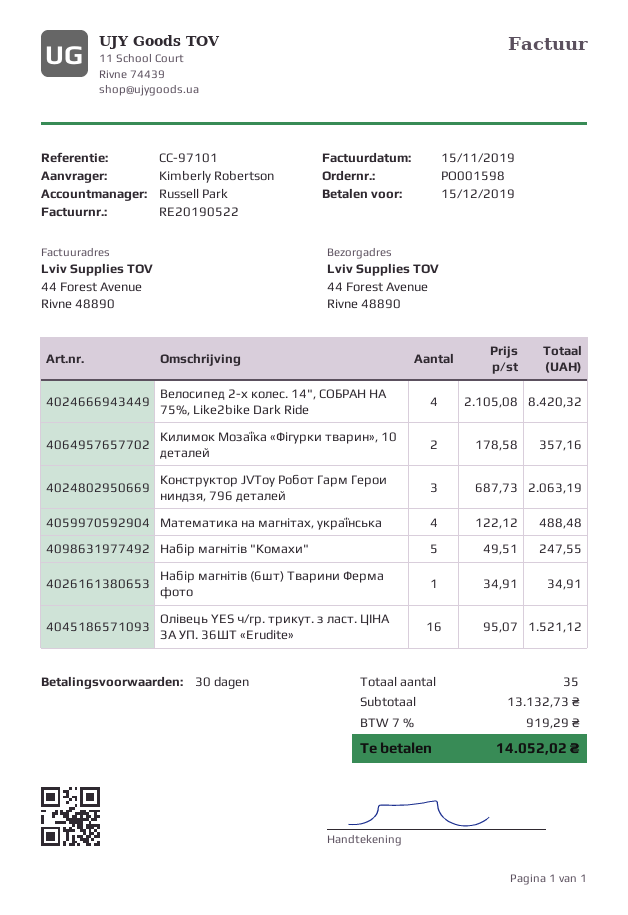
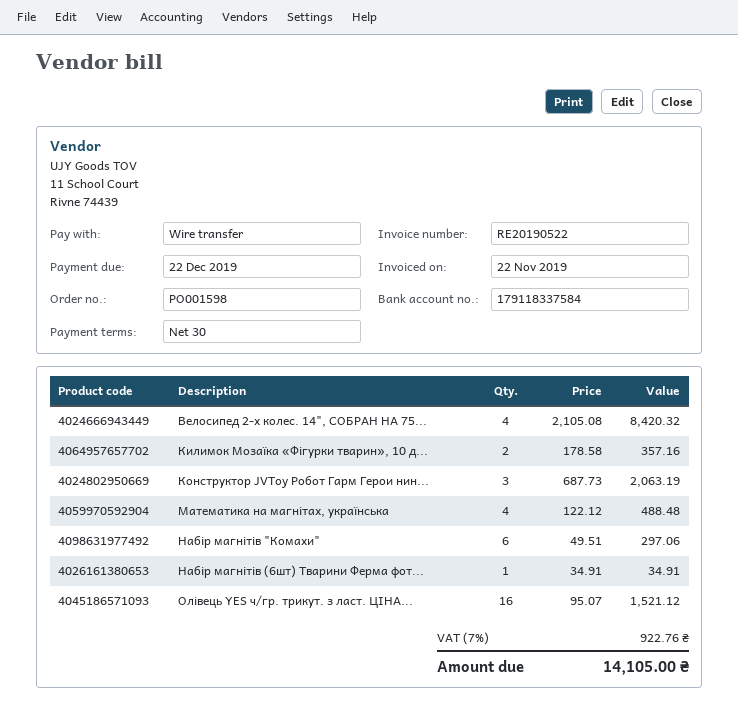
invoice date: 2019-11-15 -> 2019-11-22
due date: 2019-12-15 -> 2019-12-22
Набір магнітів "Комахи": 5 x 49.51 = 247.55 -> 6 x 49.51 = 297.06
tax: 7% = 919.29 -> 7% = 922.76
total: 14052.02 -> 14105.00

